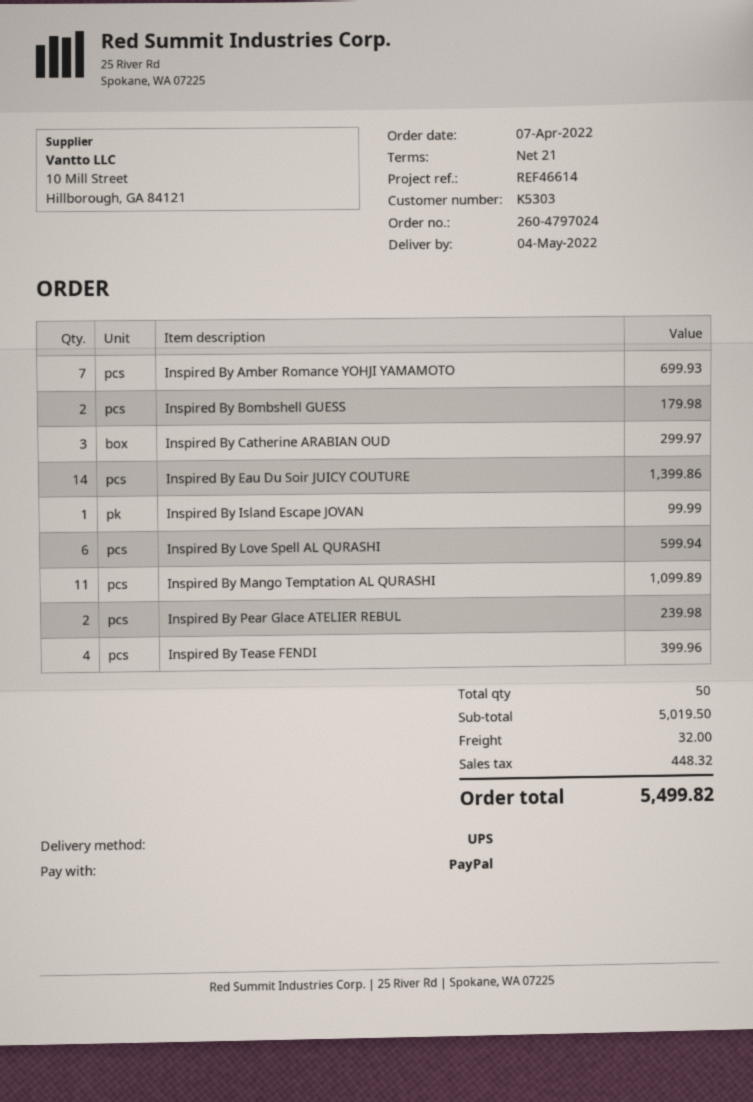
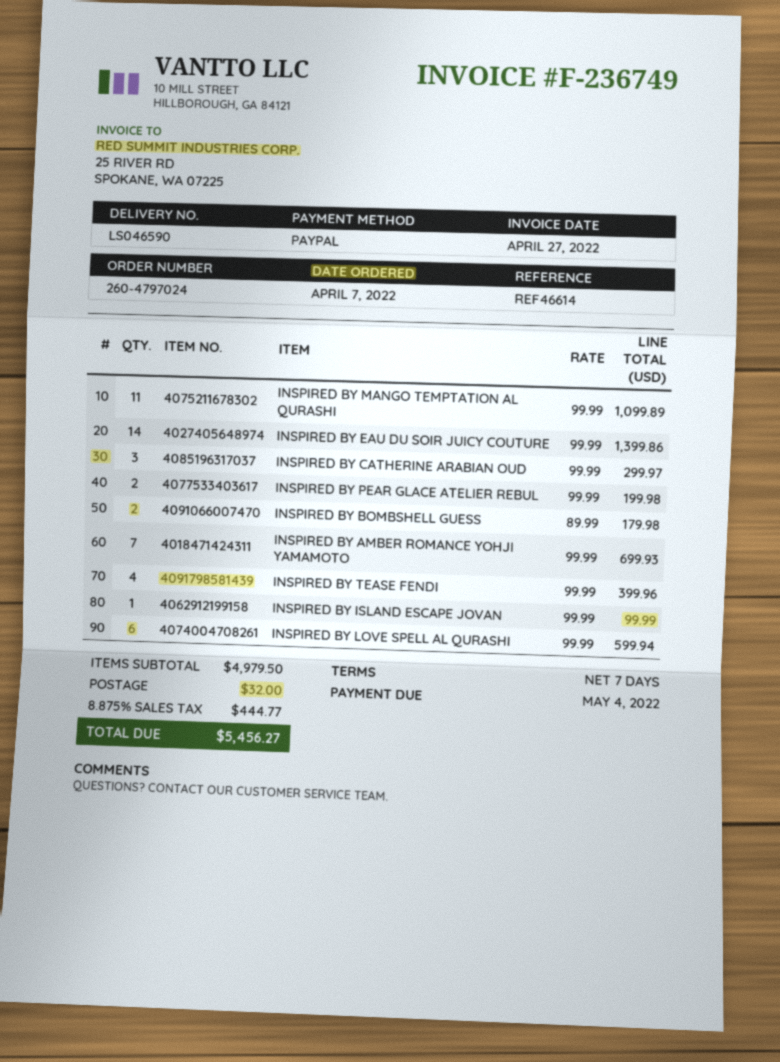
payment terms: 21 days -> 7 days
Inspired By Pear Glace ATELIER REBUL: 2 for 239.98 -> 2 for 199.98
subtotal: 5019.50 -> 4979.50
tax: 448.32 -> 444.77
total: 5499.82 -> 5456.27

